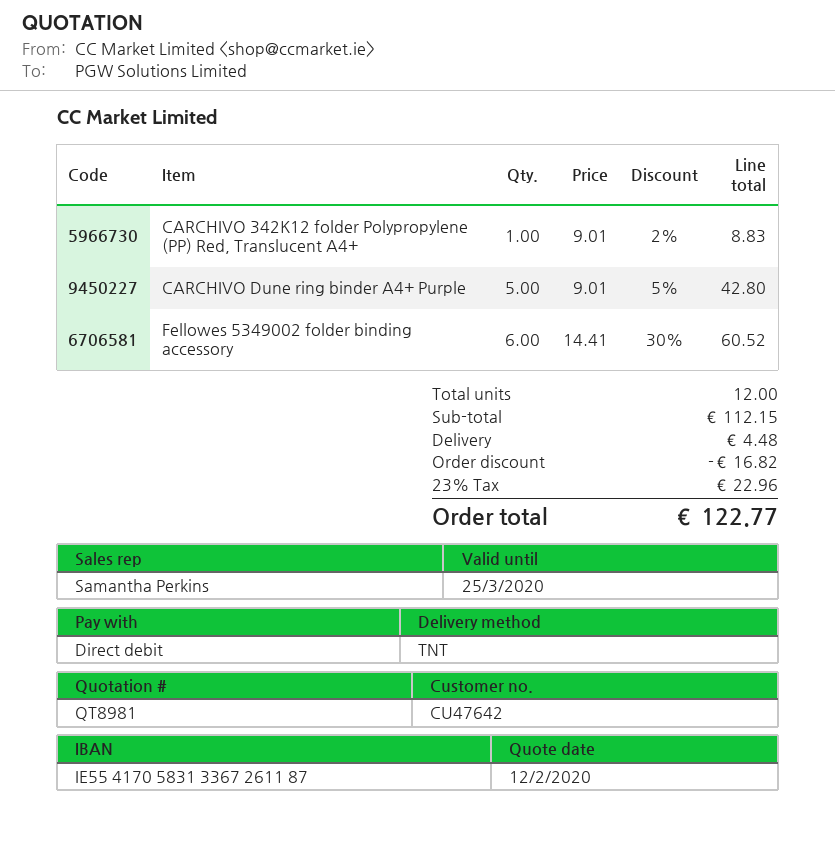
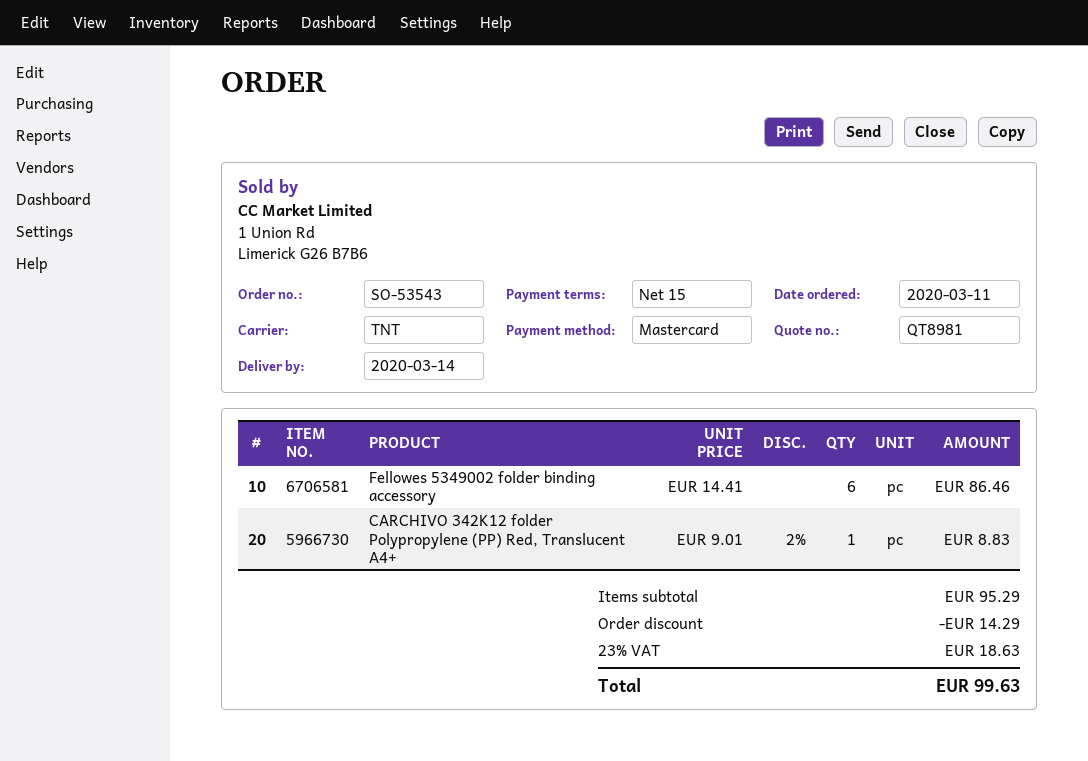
payment method: direct debit -> Mastercard
CARCHIVO Dune ring binder A4+ Purple: 5 x 9.01 - 5% = 42.80 -> none
Fellowes 5349002 folder binding accessory: 6 x 14.41 - 30% = 60.52 -> 6 x 14.41 = 86.46
subtotal: 112.15 -> 95.29
discount: 16.82 -> 14.29
shipping: 4.48 -> none
tax: 23% = 22.96 -> 23% = 18.63
total: 122.77 -> 99.63

